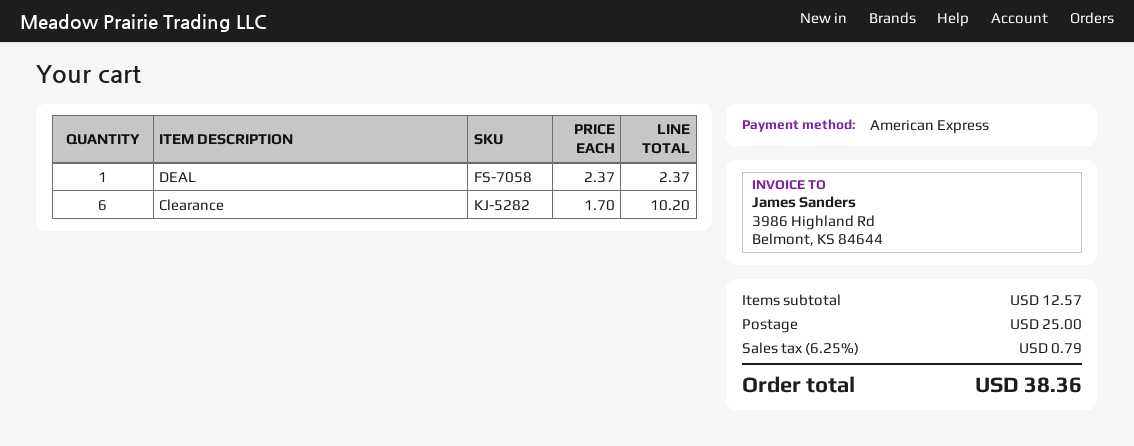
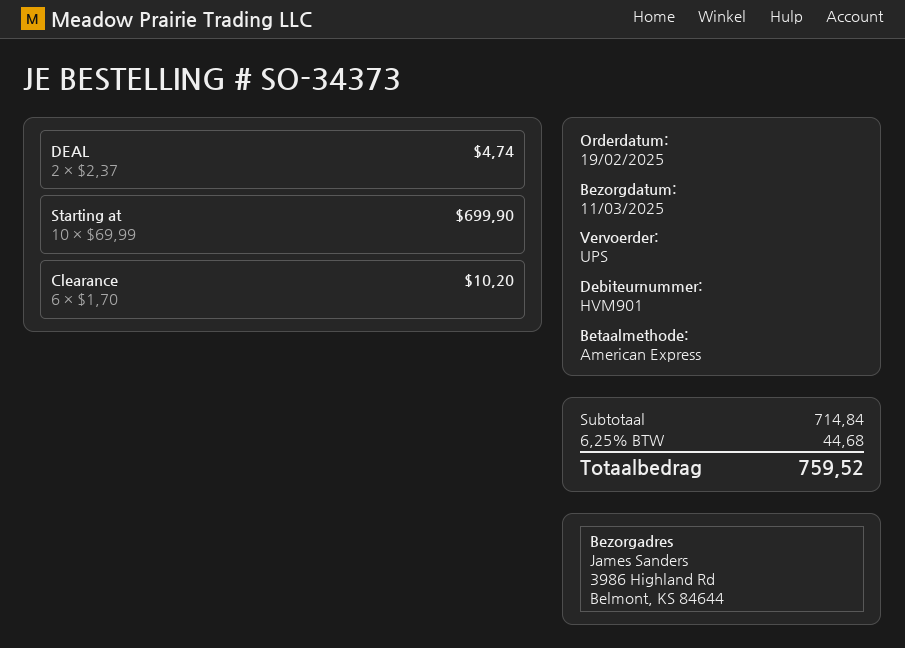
DEAL: 1 x 2.37 = 2.37 -> 2 x 2.37 = 4.74
Starting at: none -> 10 x 69.99 = 699.90
subtotal: 12.57 -> 714.84
shipping: 25.00 -> none
tax: 6.25% = 0.79 -> 6.25% = 44.68
total: 38.36 -> 759.52

